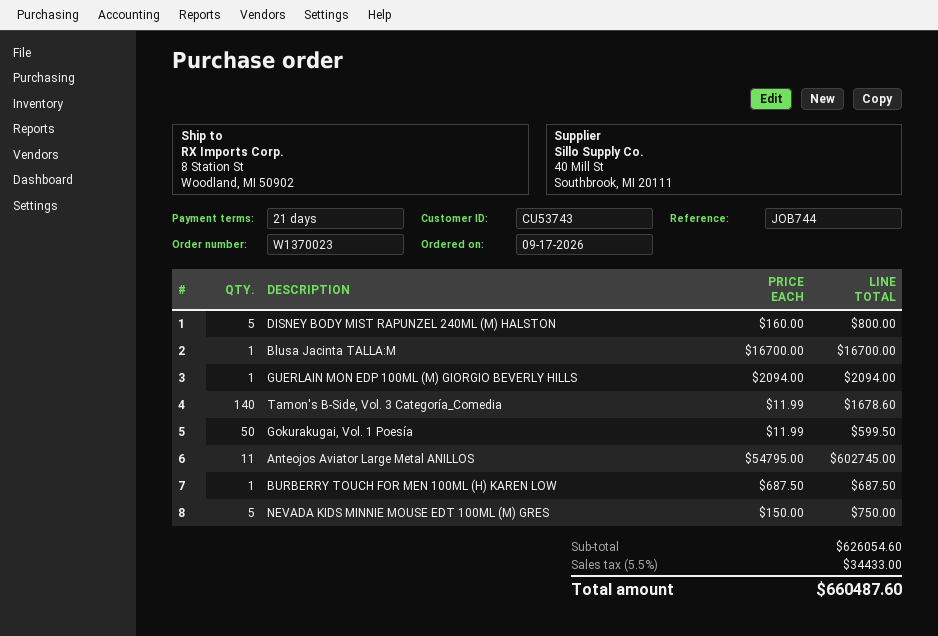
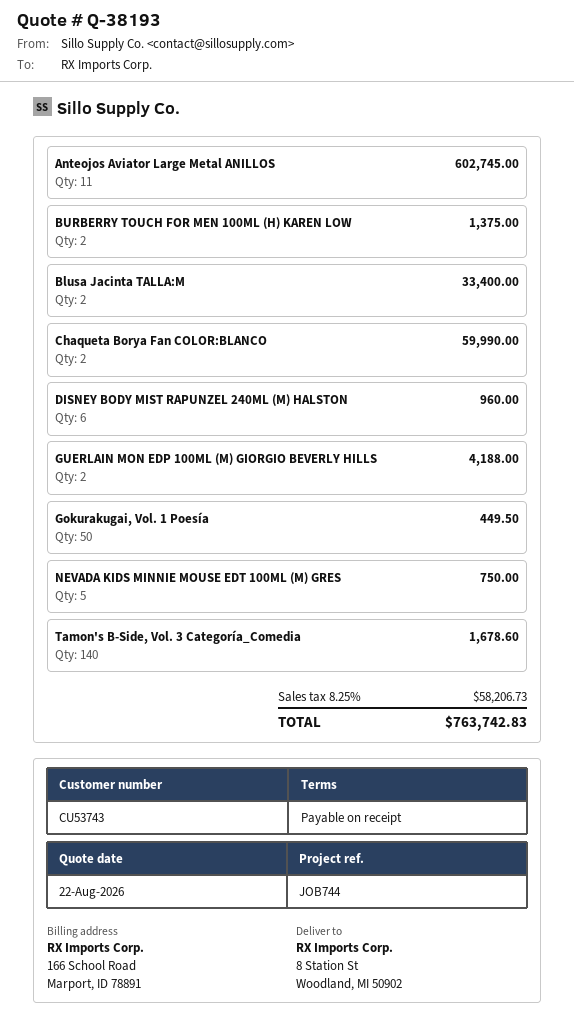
payment terms: 21 days -> on receipt
DISNEY BODY MIST RAPUNZEL 240ML (M) HALSTON: 5 for 800.00 -> 6 for 960.00
Blusa Jacinta TALLA:M: 1 for 16700.00 -> 2 for 33400.00
GUERLAIN MON EDP 100ML (M) GIORGIO BEVERLY HILLS: 1 for 2094.00 -> 2 for 4188.00
Gokurakugai, Vol. 1 Poesía: 50 for 599.50 -> 50 for 449.50
BURBERRY TOUCH FOR MEN 100ML (H) KAREN LOW: 1 for 687.50 -> 2 for 1375.00
Chaqueta Borya Fan COLOR:BLANCO: none -> 2 for 59990.00
tax: 5.5% = 34433.00 -> 8.25% = 58206.73
total: 660487.60 -> 763742.83

